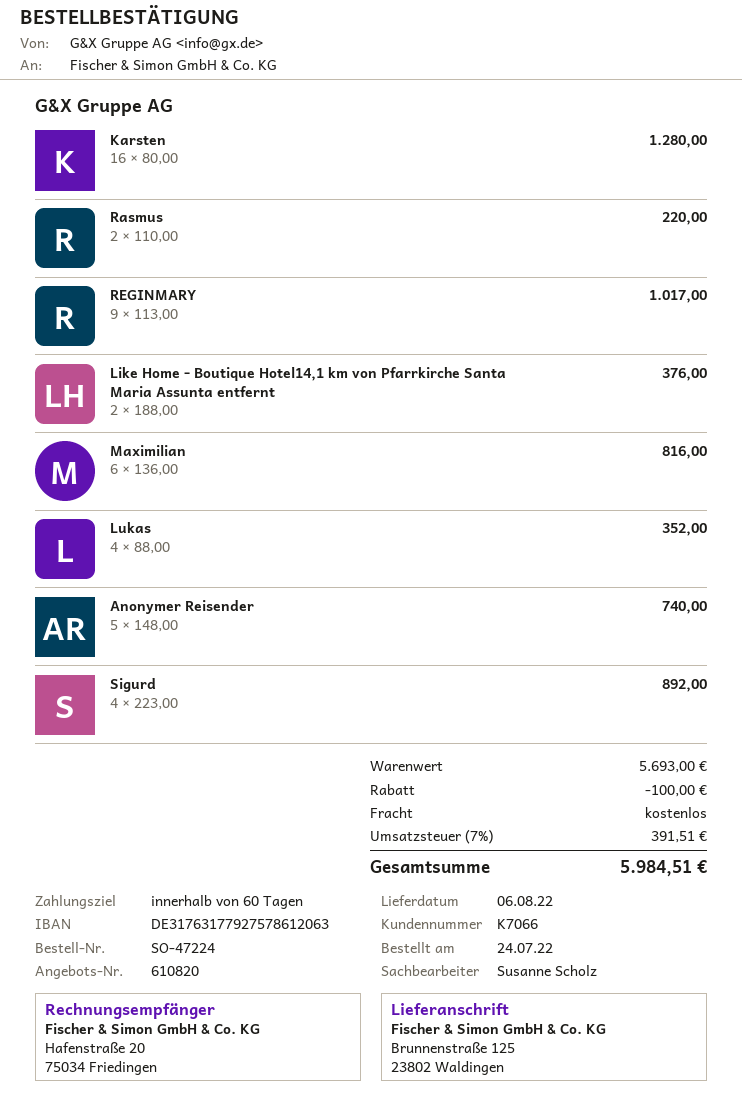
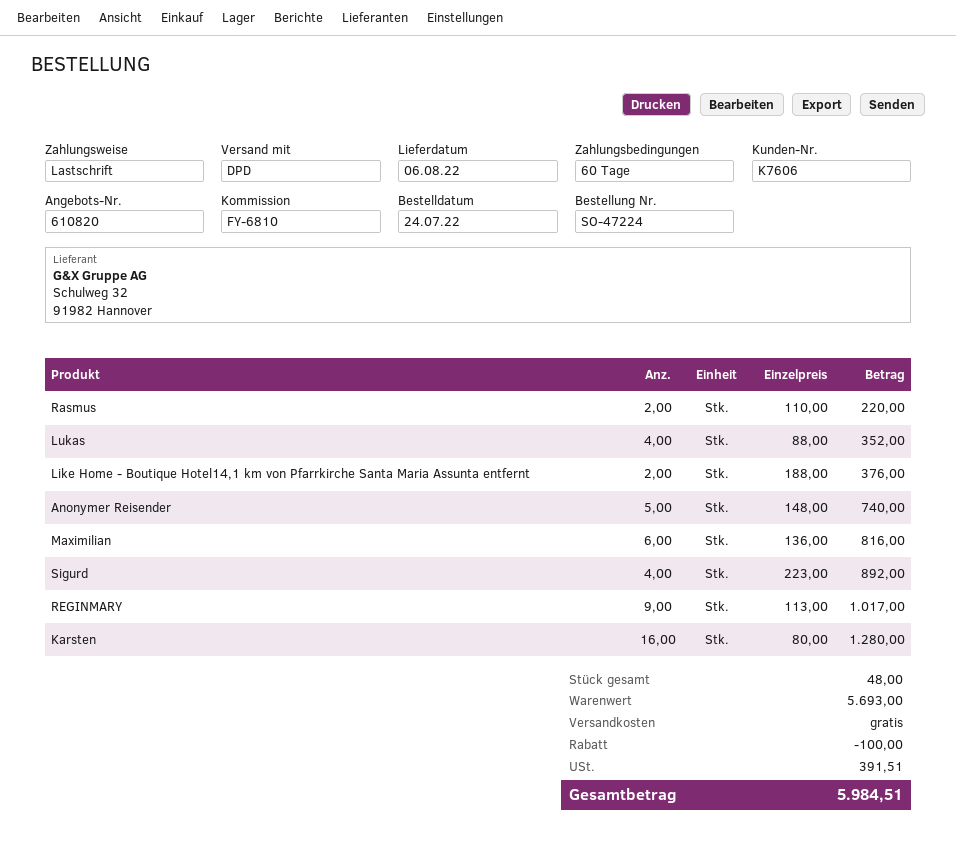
customer number: K7066 -> K7606

